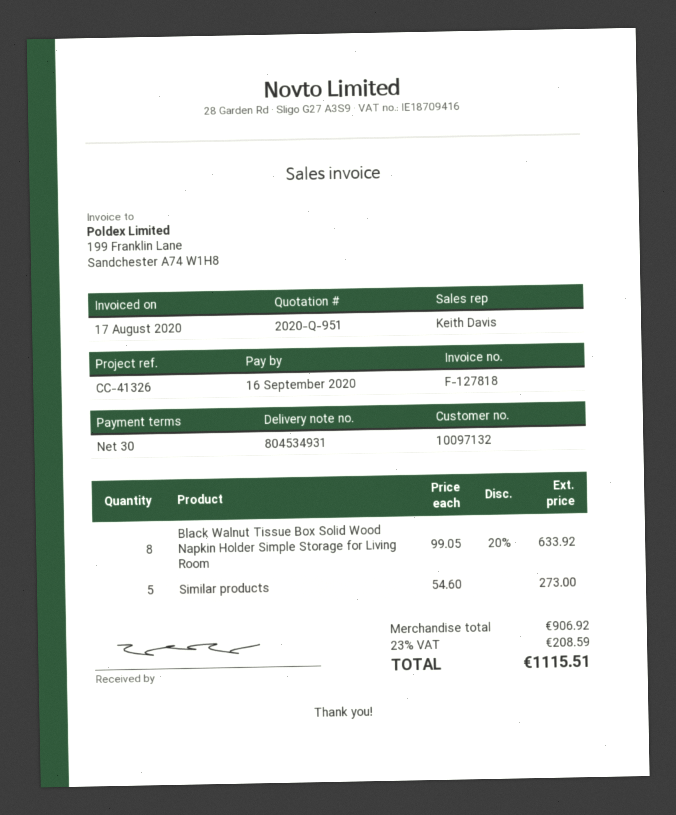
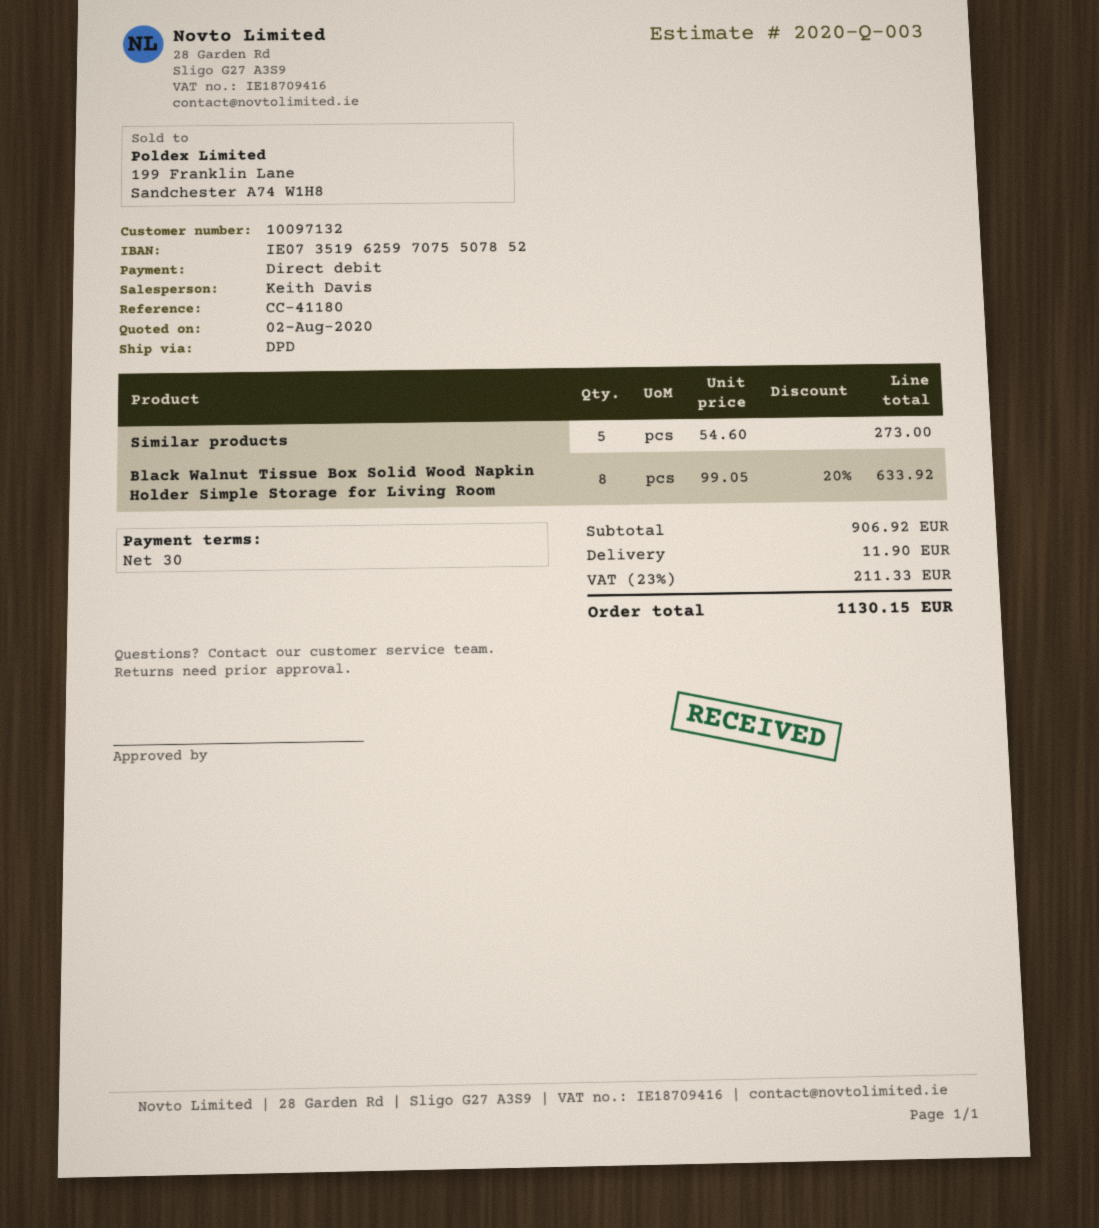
quote number: 2020-Q-951 -> 2020-Q-003
reference: CC-41326 -> CC-41180
shipping: none -> 11.90
tax: 23% = 208.59 -> 23% = 211.33
total: 1115.51 -> 1130.15

